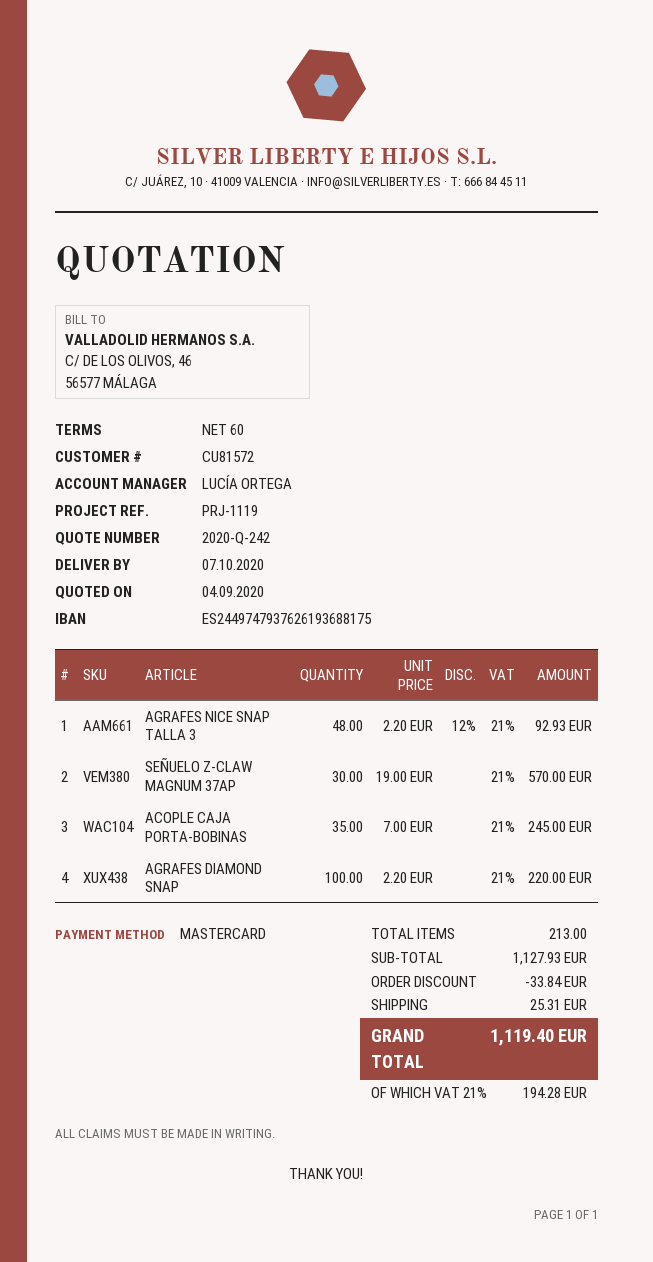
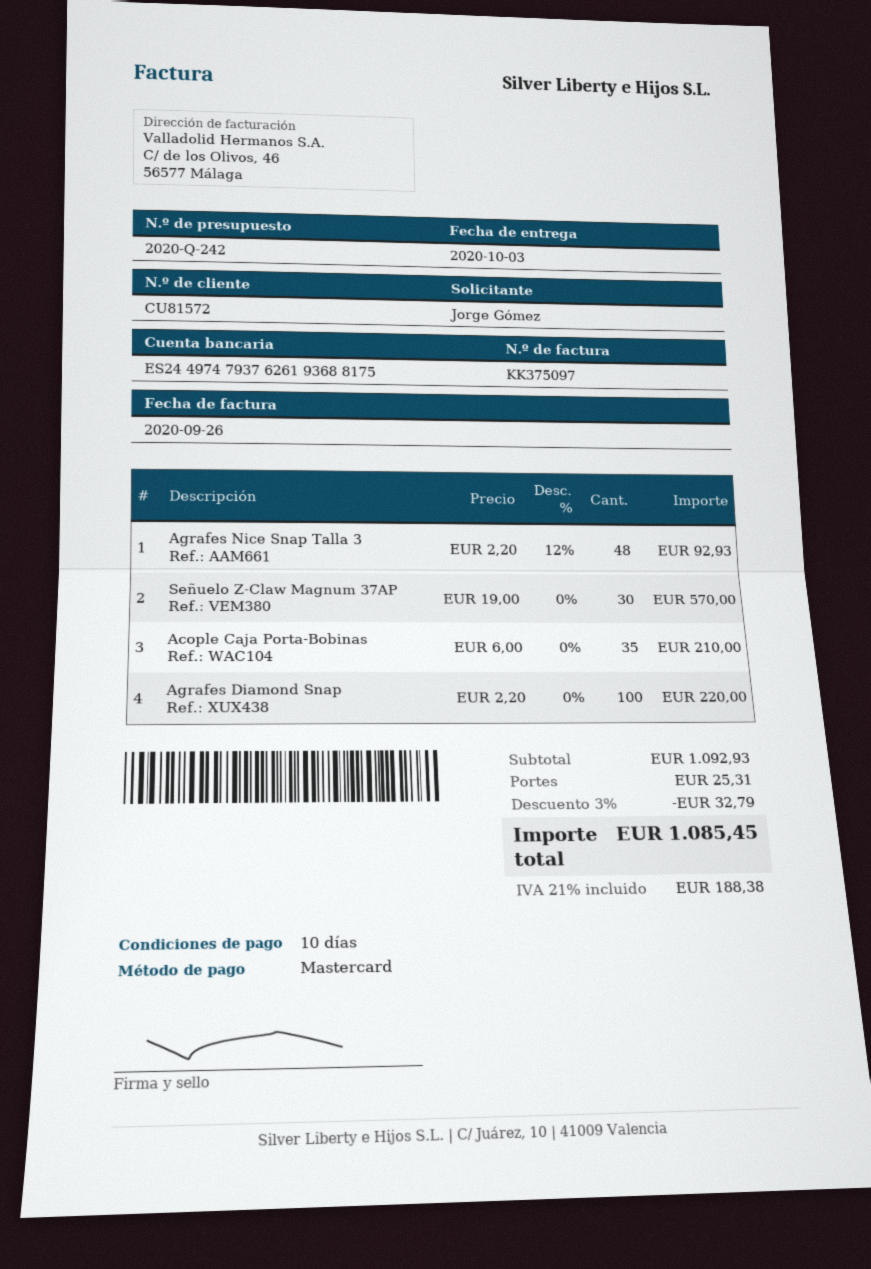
delivery date: 2020-10-07 -> 2020-10-03
payment terms: 60 days -> 10 days
ACOPLE CAJA PORTA-BOBINAS: 35 x 7.00 = 245.00 -> 35 x 6.00 = 210.00
subtotal: 1127.93 -> 1092.93
discount: 33.84 -> 32.79
tax: 21% = 194.28 -> 21% = 188.38
total: 1119.40 -> 1085.45

